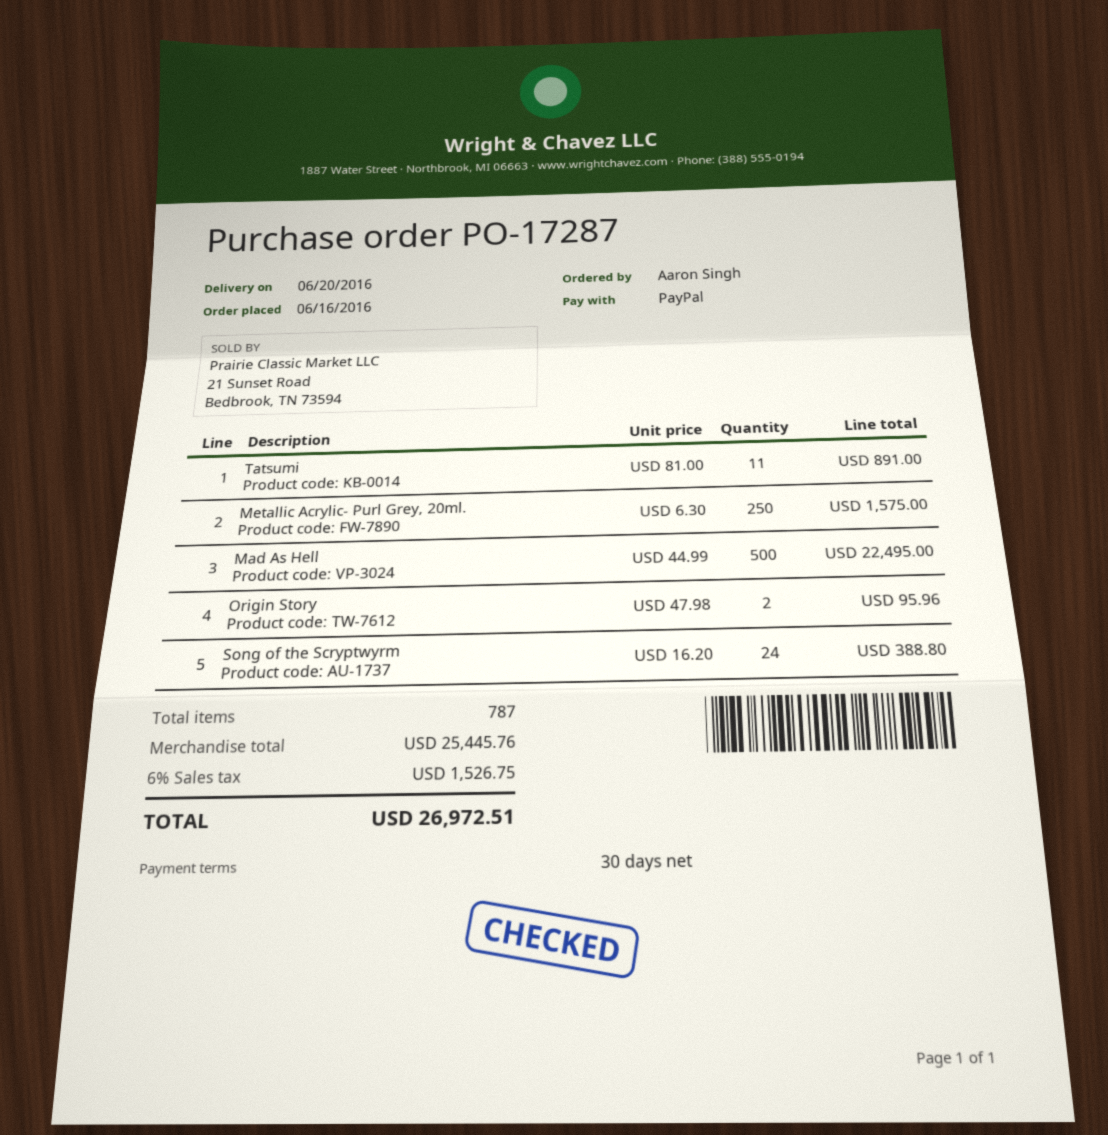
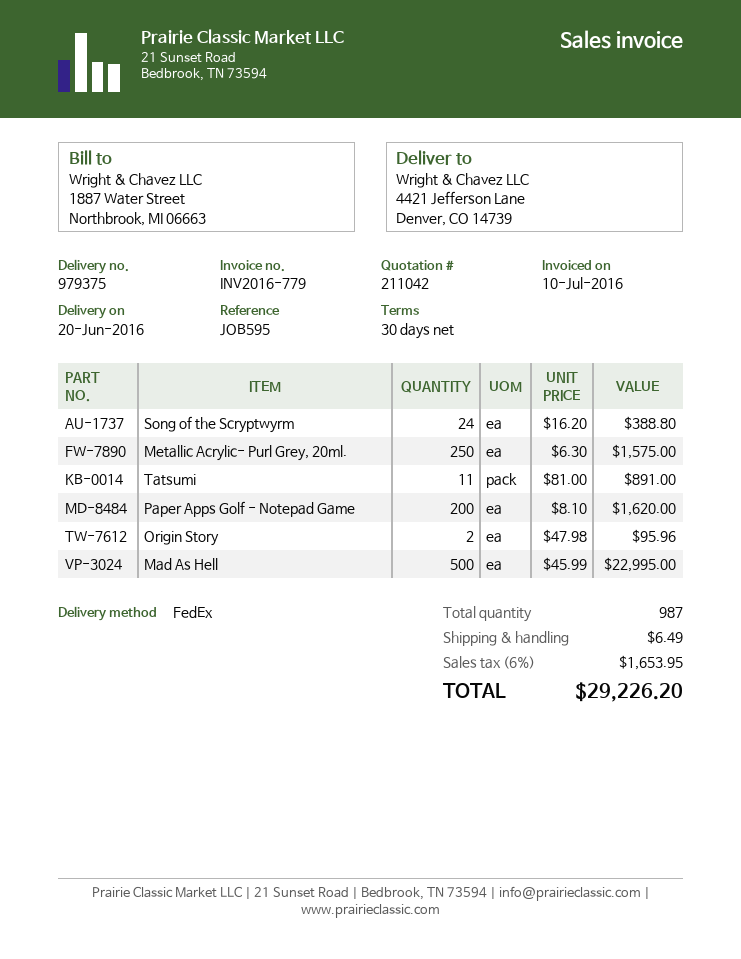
Mad As Hell: 500 x 44.99 = 22495.00 -> 500 x 45.99 = 22995.00
Paper Apps Golf - Notepad Game: none -> 200 x 8.10 = 1620.00
total quantity: 787 -> 987
shipping: none -> 6.49
tax: 6% = 1526.75 -> 6% = 1653.95
total: 26972.51 -> 29226.20

